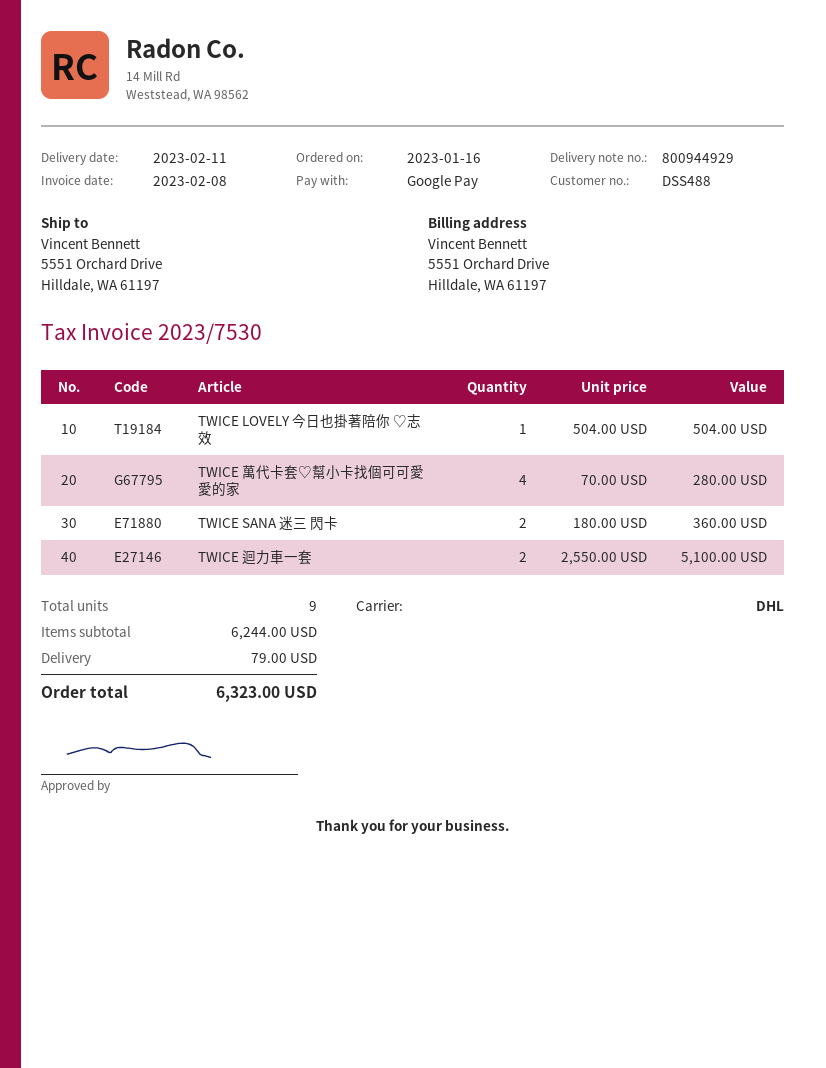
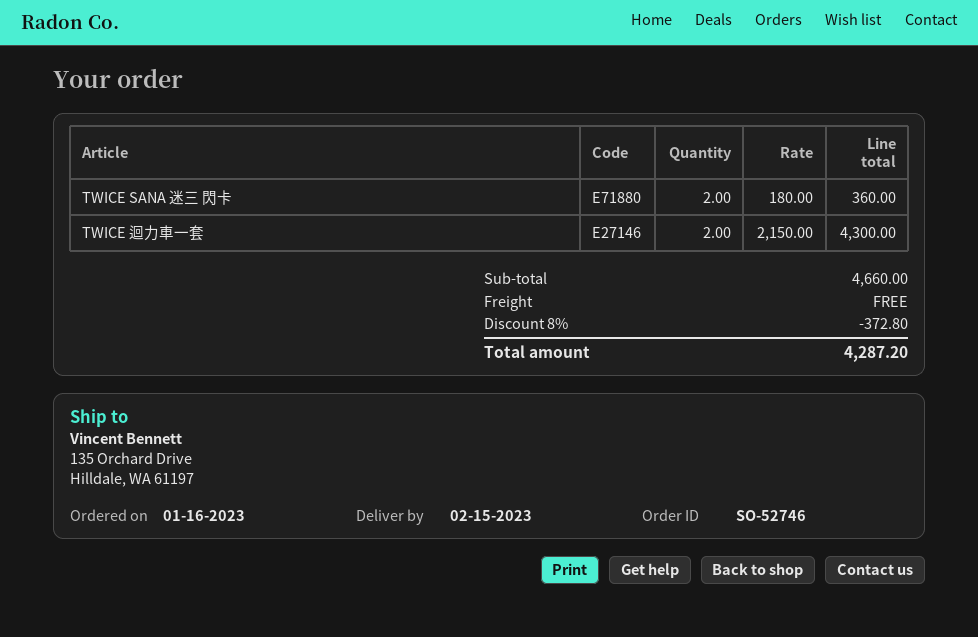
delivery date: 2023-02-11 -> 2023-02-15
ship to: 5551 Orchard Drive, Hilldale, WA 61197 -> 135 Orchard Drive, Hilldale, WA 61197
TWICE LOVELY 今日也掛著陪你 ♡志效: 1 x 504.00 = 504.00 -> none
TWICE 萬代卡套♡幫小卡找個可可愛愛的家: 4 x 70.00 = 280.00 -> none
TWICE 迴力車一套: 2 x 2550.00 = 5100.00 -> 2 x 2150.00 = 4300.00
subtotal: 6244.00 -> 4660.00
discount: none -> 8% = 372.80
shipping: 79.00 -> 0.00
total: 6323.00 -> 4287.20

